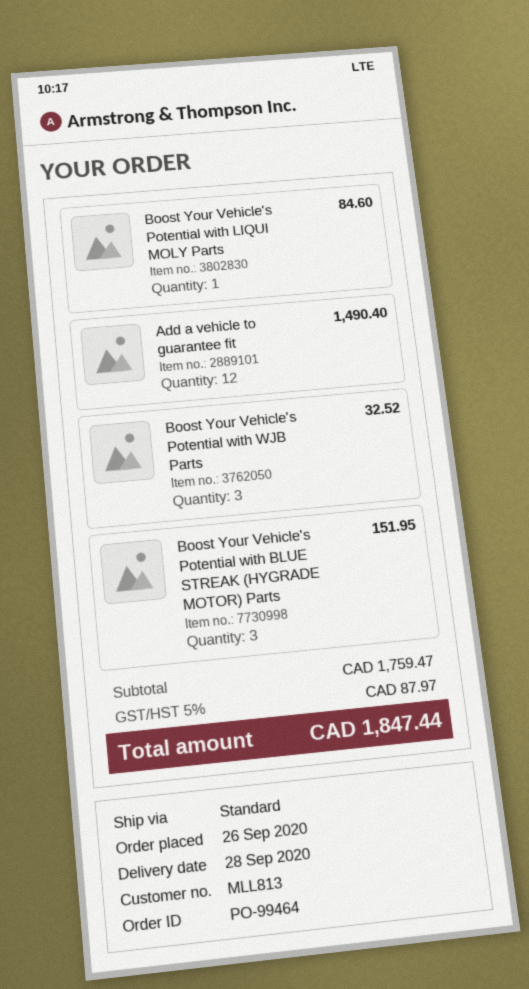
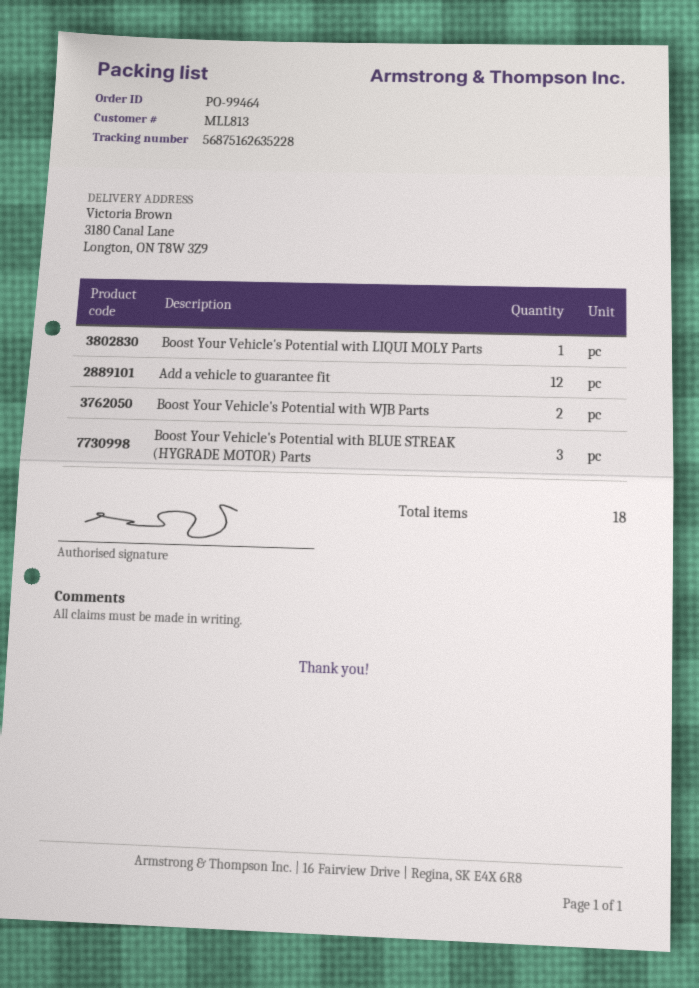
Boost Your Vehicle's Potential with WJB Parts: 3 -> 2

